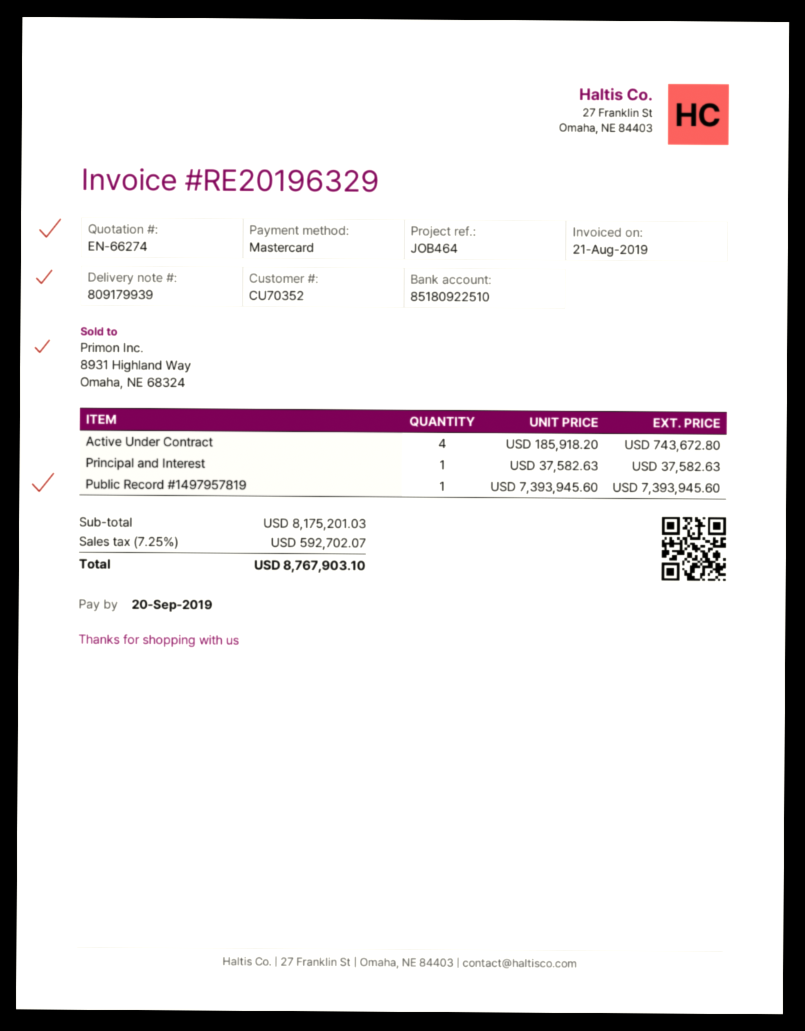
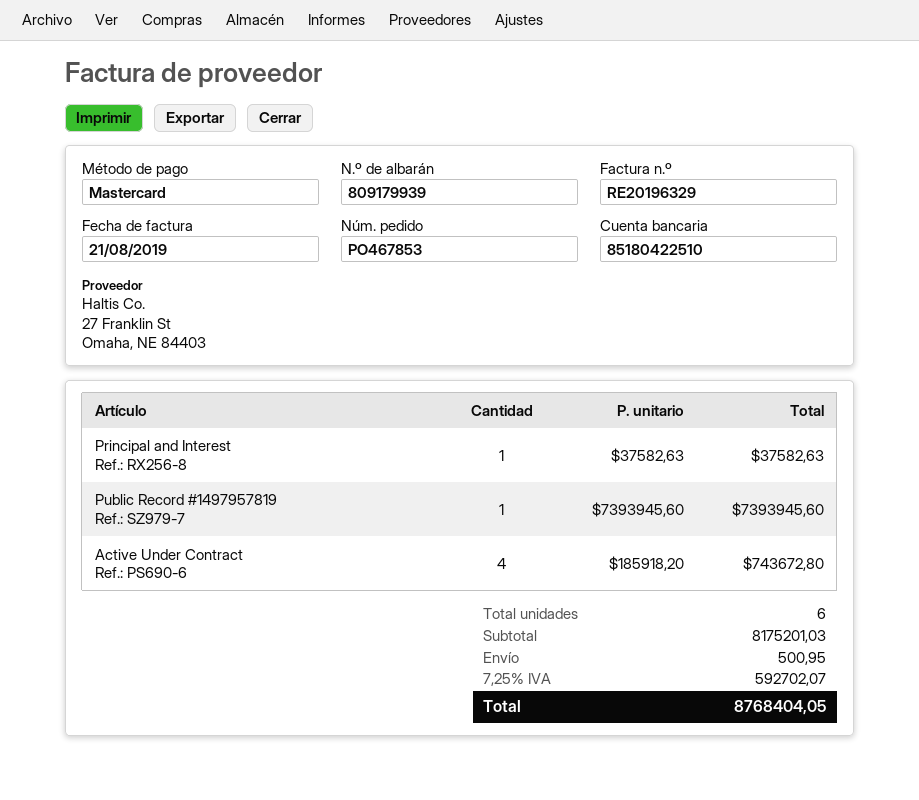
bank account: 85180922510 -> 85180422510
shipping: none -> 500.95
total: 8767903.10 -> 8768404.05

